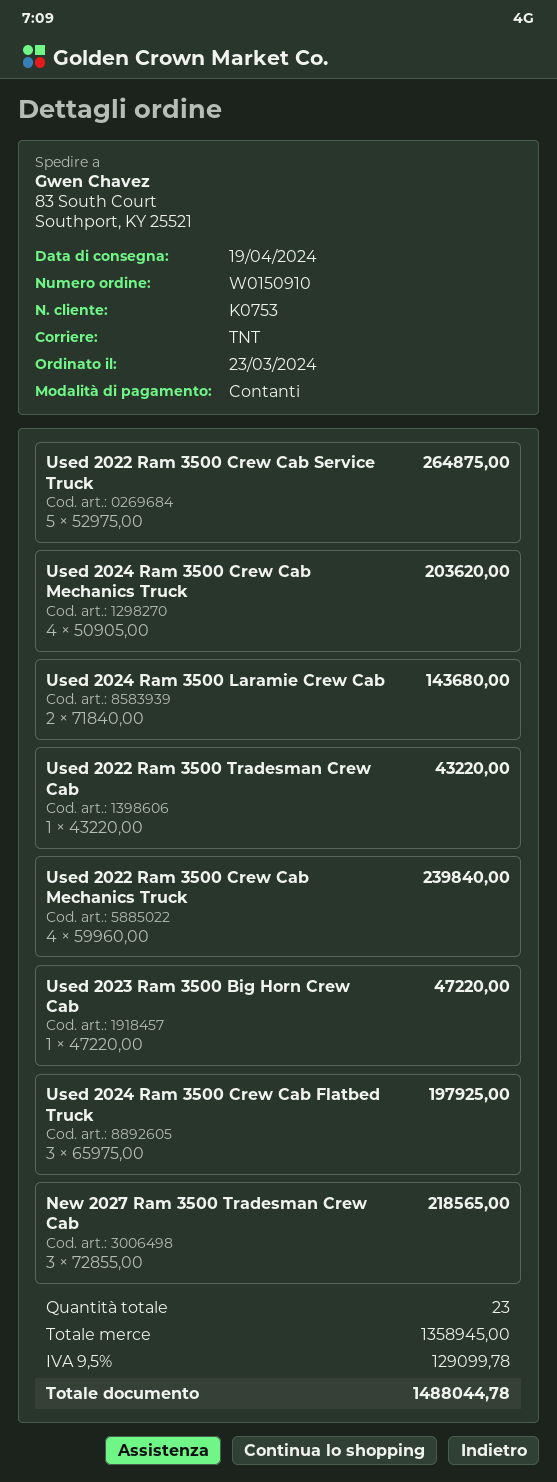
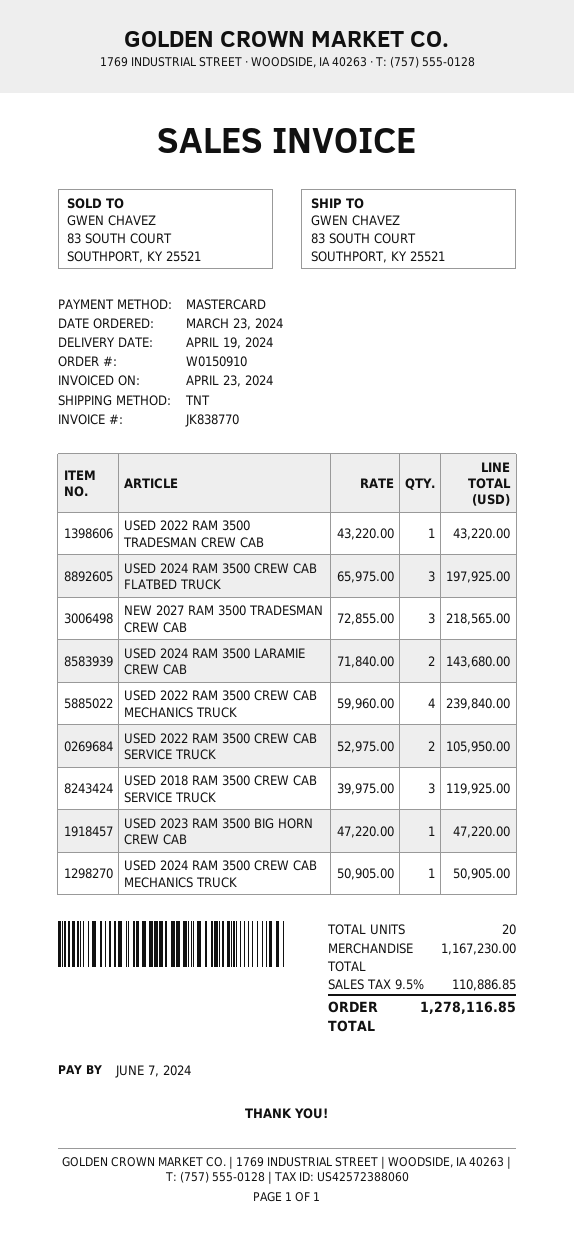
payment method: cash -> Mastercard
Used 2022 Ram 3500 Crew Cab Service Truck: 5 x 52975.00 = 264875.00 -> 2 x 52975.00 = 105950.00
Used 2024 Ram 3500 Crew Cab Mechanics Truck: 4 x 50905.00 = 203620.00 -> 1 x 50905.00 = 50905.00
USED 2018 RAM 3500 CREW CAB SERVICE TRUCK: none -> 3 x 39975.00 = 119925.00
total quantity: 23 -> 20
subtotal: 1358945.00 -> 1167230.00
tax: 9.5% = 129099.78 -> 9.5% = 110886.85
total: 1488044.78 -> 1278116.85

